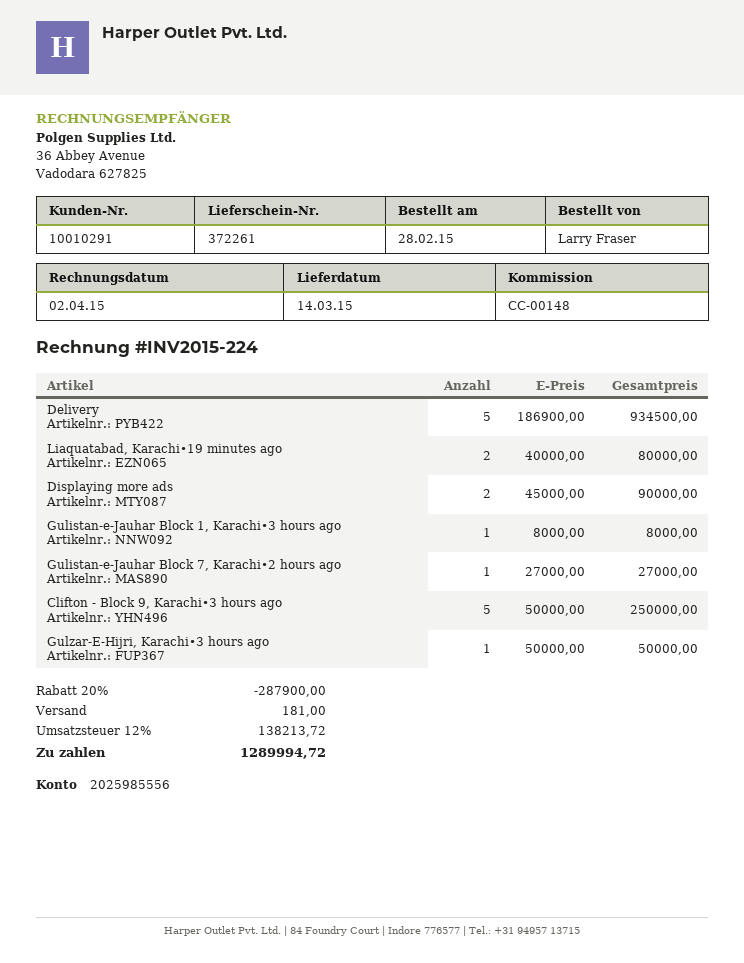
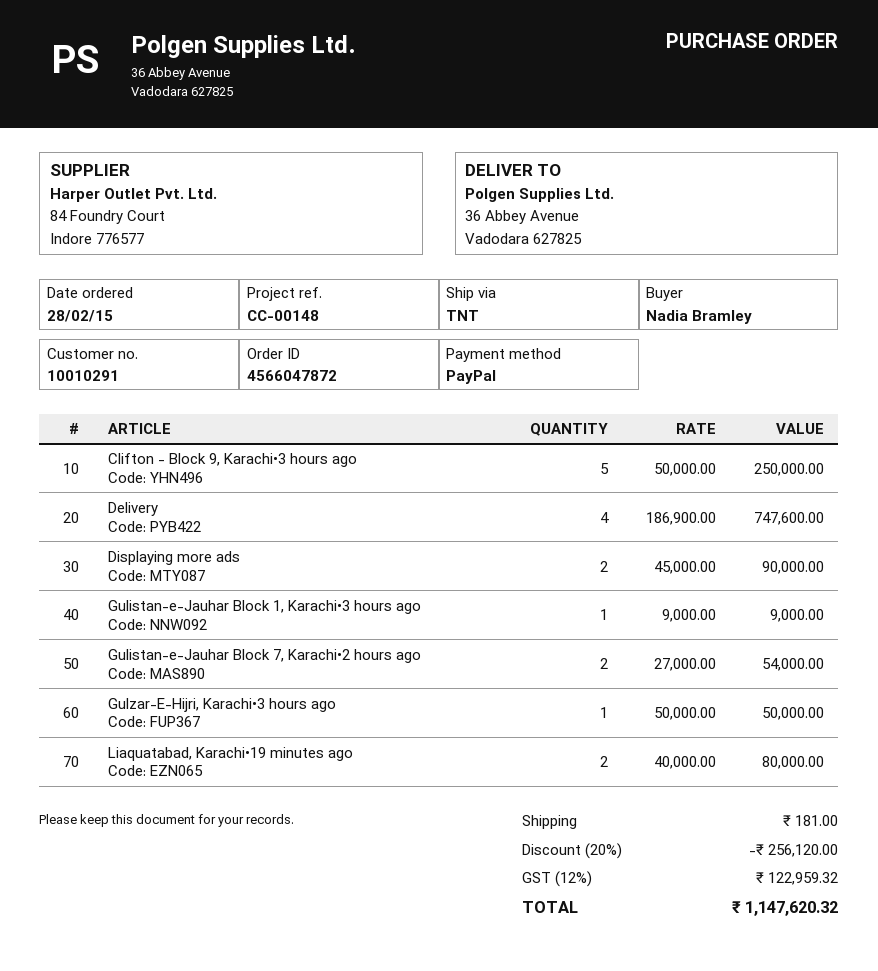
ordered by: Larry Fraser -> Nadia Bramley
Delivery: 5 x 186900.00 = 934500.00 -> 4 x 186900.00 = 747600.00
Gulistan-e-Jauhar Block 1, Karachi•3 hours ago: 1 x 8000.00 = 8000.00 -> 1 x 9000.00 = 9000.00
Gulistan-e-Jauhar Block 7, Karachi•2 hours ago: 1 x 27000.00 = 27000.00 -> 2 x 27000.00 = 54000.00
discount: 20% = 287900.00 -> 20% = 256120.00
tax: 12% = 138213.72 -> 12% = 122959.32
total: 1289994.72 -> 1147620.32

